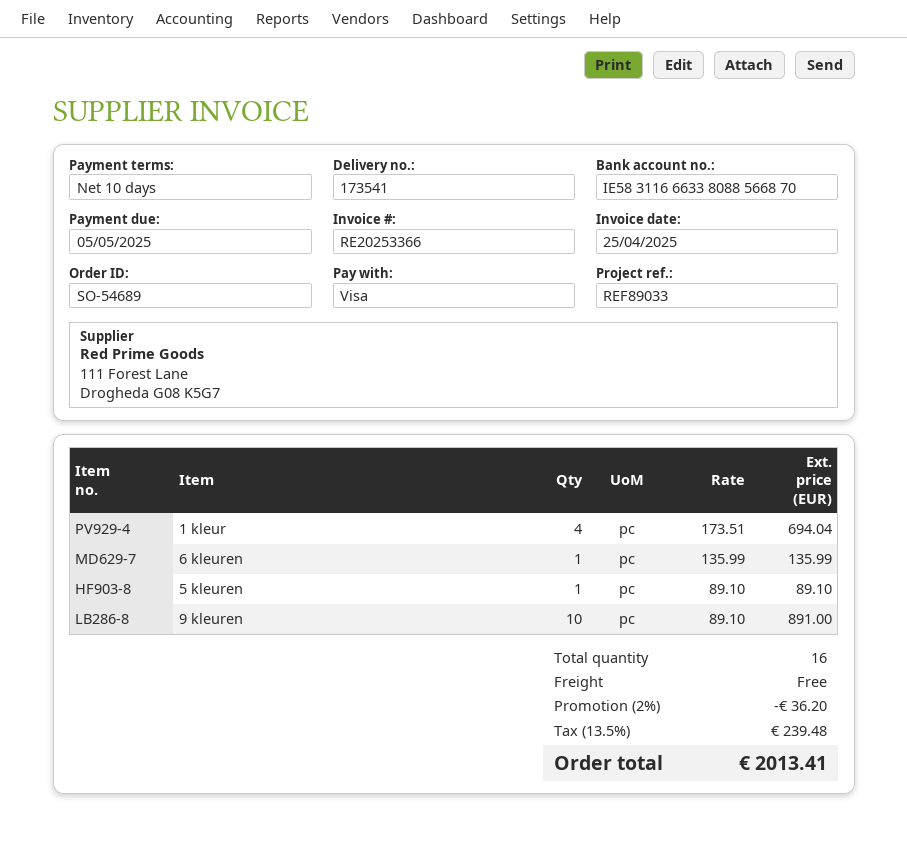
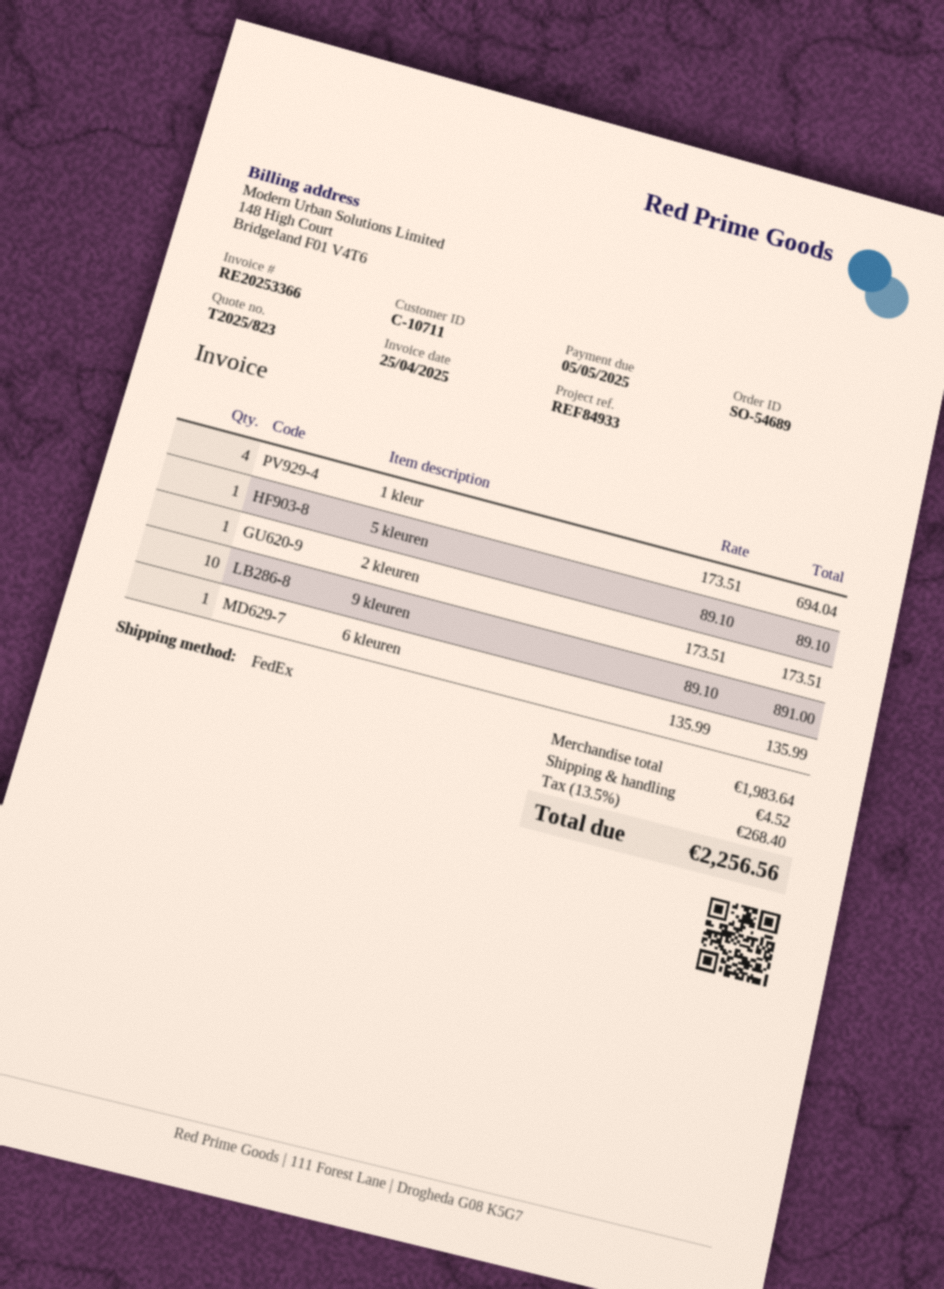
reference: REF89033 -> REF84933
2 kleuren: none -> 1 x 173.51 = 173.51
discount: 2% = 36.20 -> none
shipping: 0.00 -> 4.52
tax: 13.5% = 239.48 -> 13.5% = 268.40
total: 2013.41 -> 2256.56

